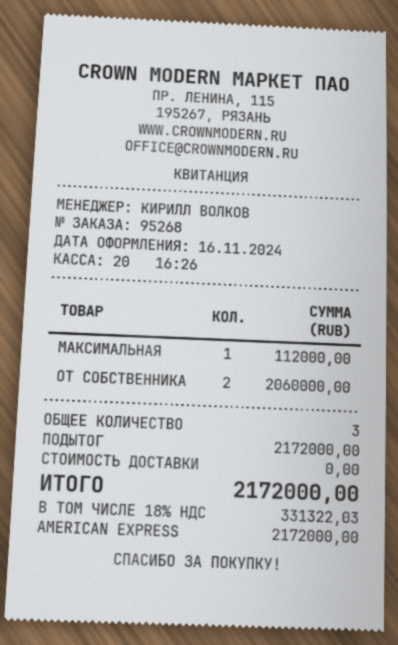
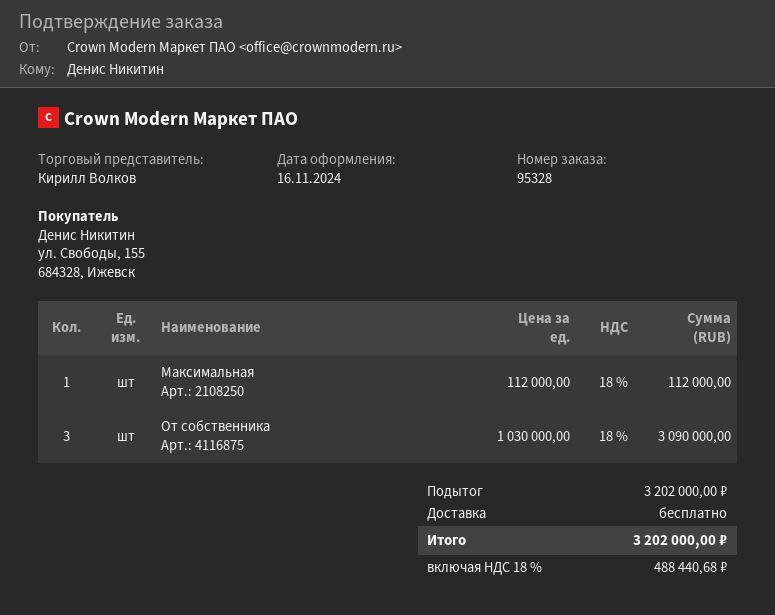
order number: 95268 -> 95328
ОТ СОБСТВЕННИКА: 2 for 2060000.00 -> 3 for 3090000.00
subtotal: 2172000.00 -> 3202000.00
tax: 18% = 331322.03 -> 18% = 488440.68
total: 2172000.00 -> 3202000.00

